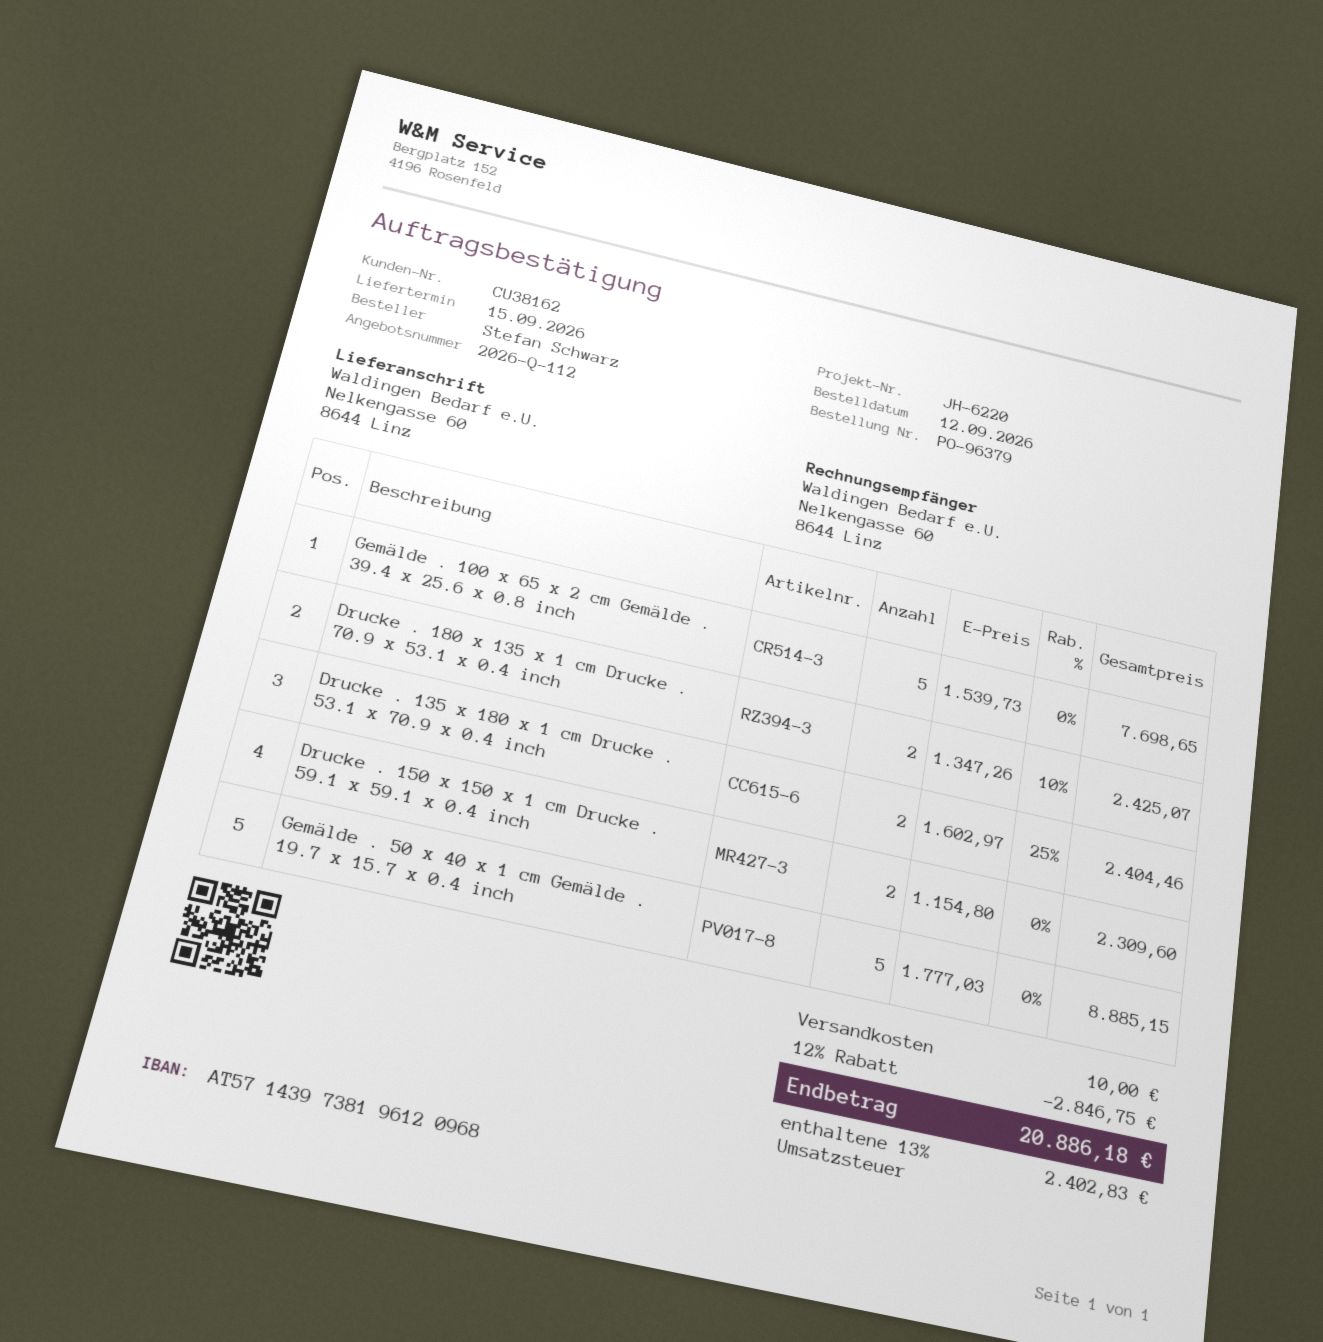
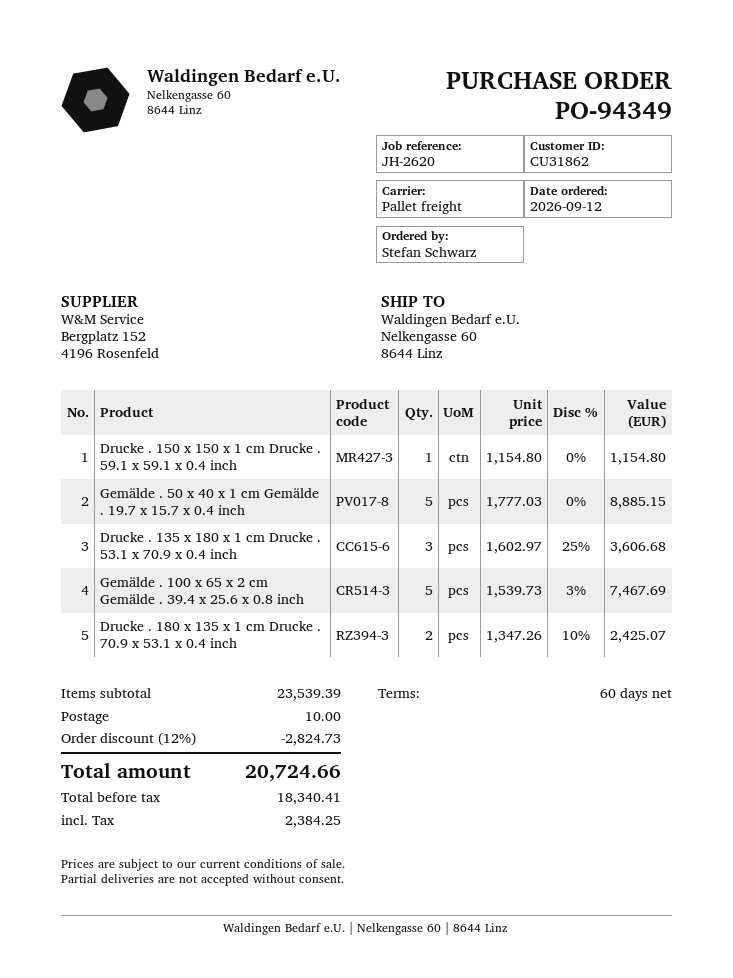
order number: PO-96379 -> PO-94349
customer number: CU38162 -> CU31862
reference: JH-6220 -> JH-2620
Gemälde . 100 x 65 x 2 cm Gemälde . 39.4 x 25.6 x 0.8 inch: 5 x 1539.73 = 7698.65 -> 5 x 1539.73 - 3% = 7467.69
Drucke . 135 x 180 x 1 cm Drucke . 53.1 x 70.9 x 0.4 inch: 2 x 1602.97 - 25% = 2404.46 -> 3 x 1602.97 - 25% = 3606.68
Drucke . 150 x 150 x 1 cm Drucke . 59.1 x 59.1 x 0.4 inch: 2 x 1154.80 = 2309.60 -> 1 x 1154.80 = 1154.80
discount: 12% = 2846.75 -> 12% = 2824.73
tax: 2402.83 -> 2384.25
total: 20886.18 -> 20724.66

